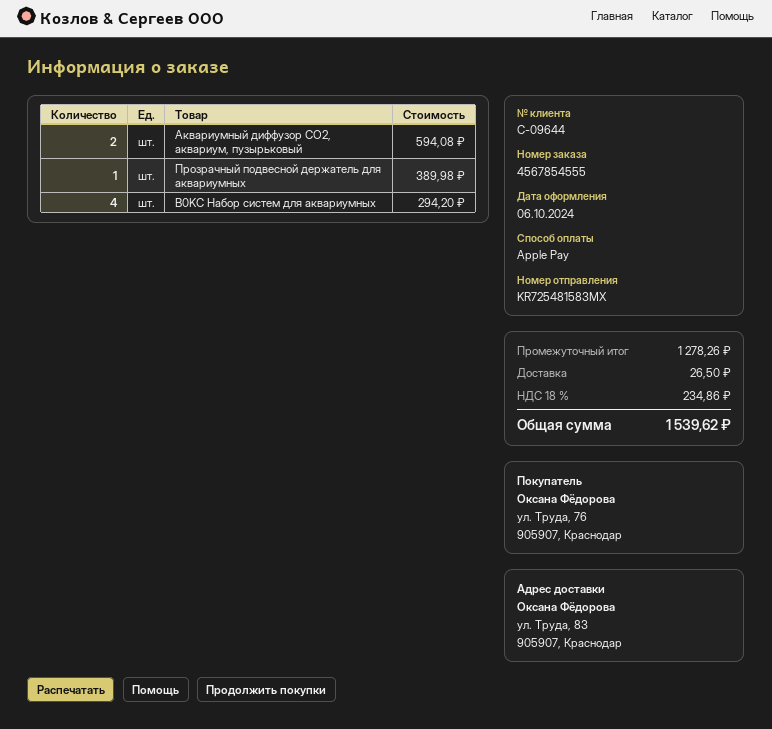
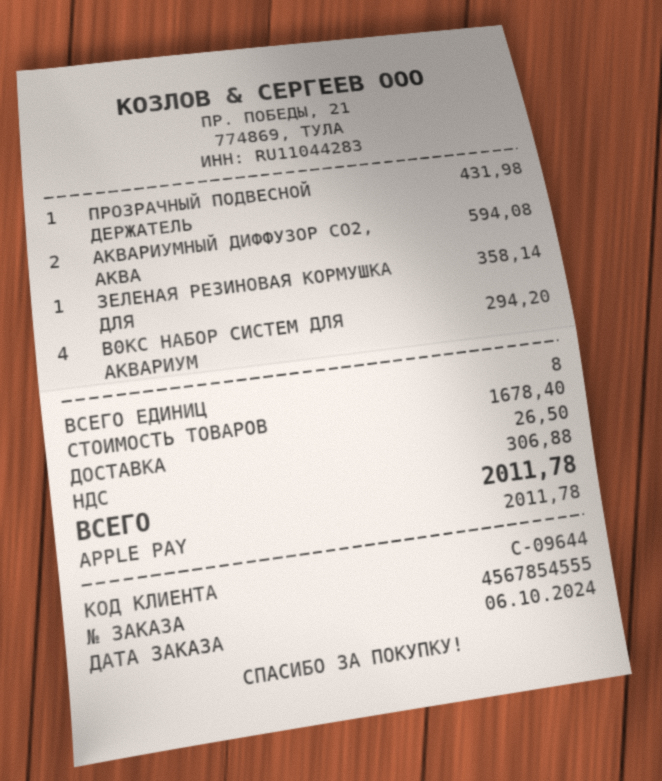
Прозрачный подвесной держатель для аквариумных: 1 for 389.98 -> 1 for 431.98
ЗЕЛЕНАЯ РЕЗИНОВАЯ КОРМУШКА ДЛЯ: none -> 1 for 358.14
subtotal: 1278.26 -> 1678.40
tax: 234.86 -> 306.88
total: 1539.62 -> 2011.78

